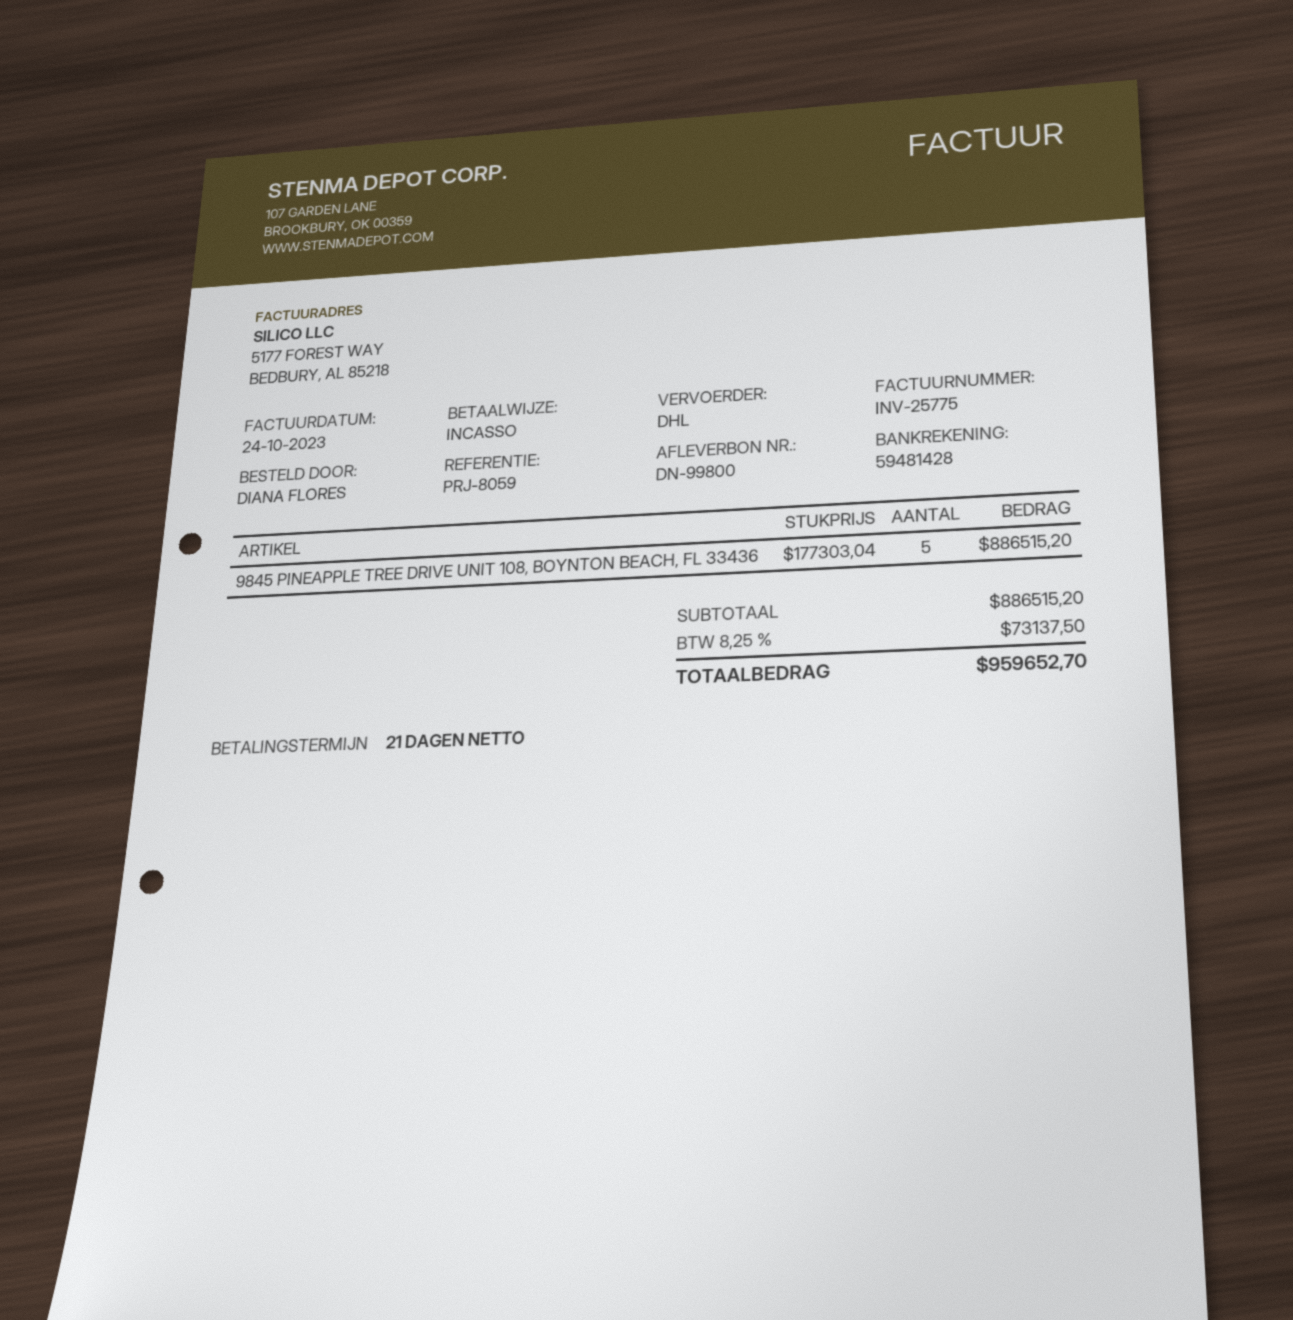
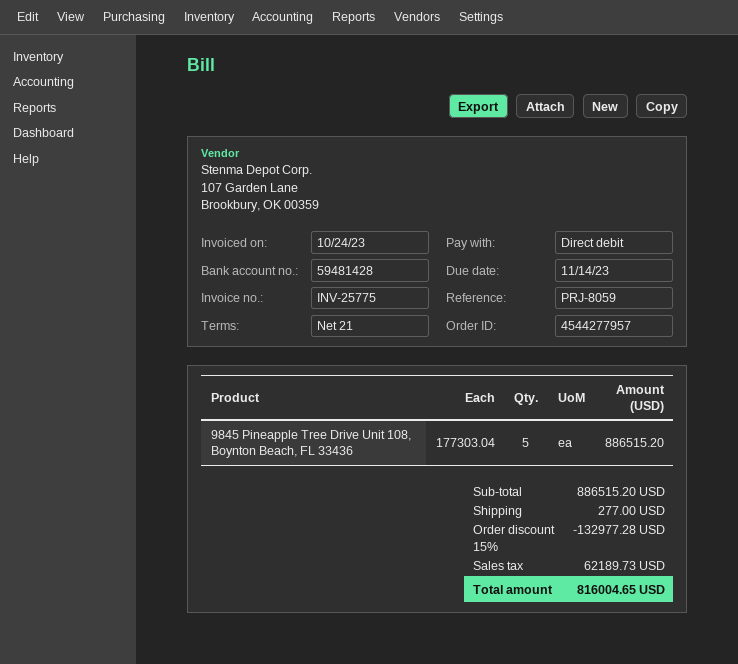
discount: none -> 15% = 132977.28
shipping: none -> 277.00
tax: 73137.50 -> 62189.73
total: 959652.70 -> 816004.65

